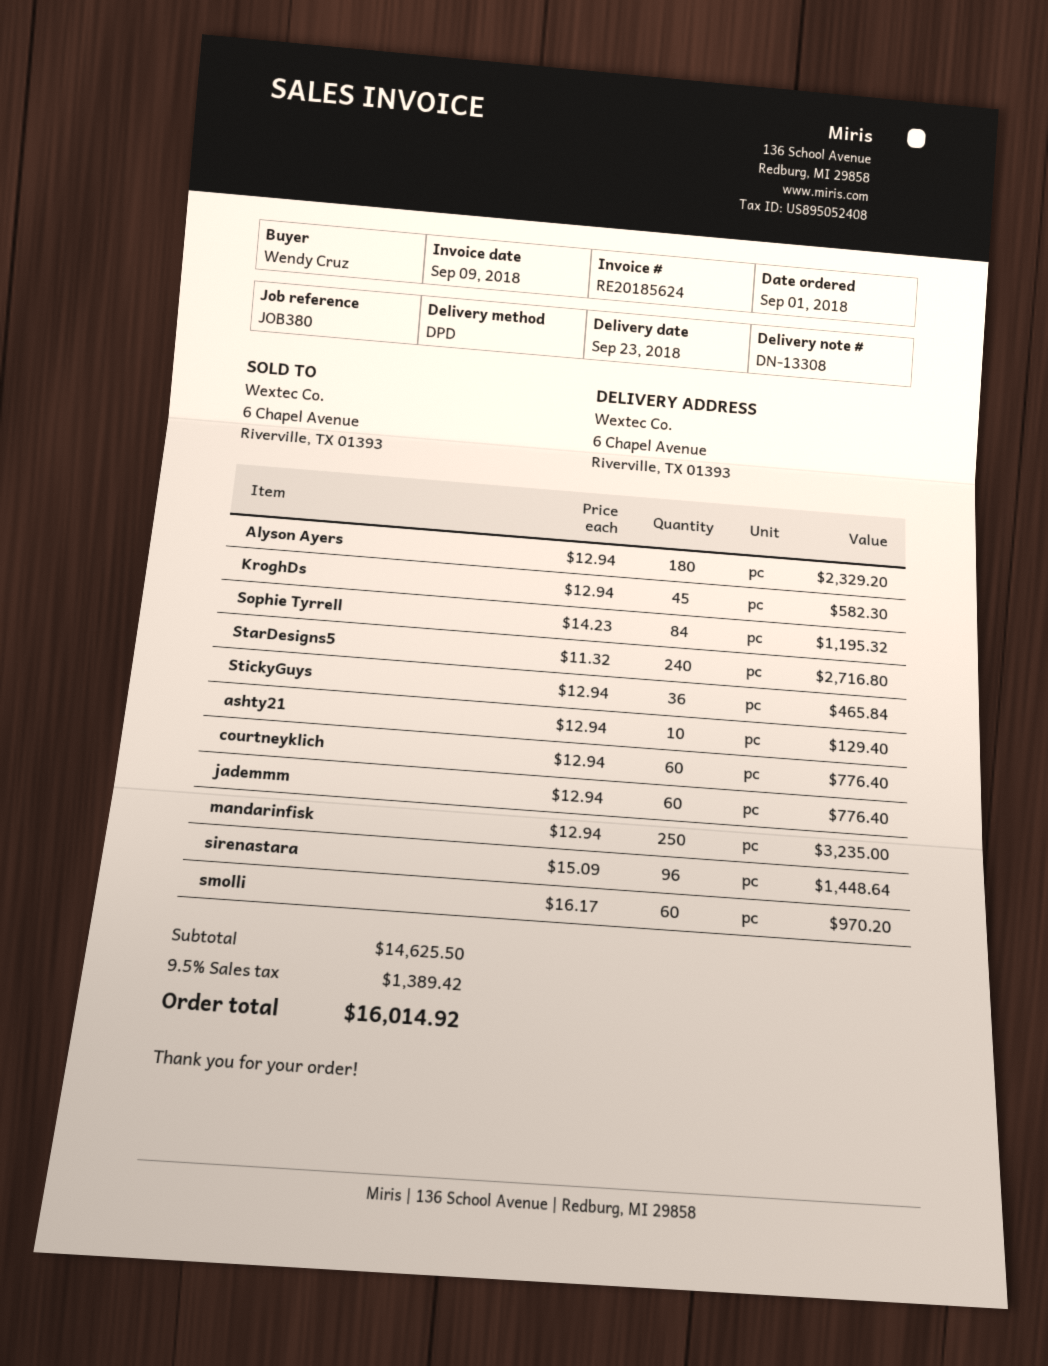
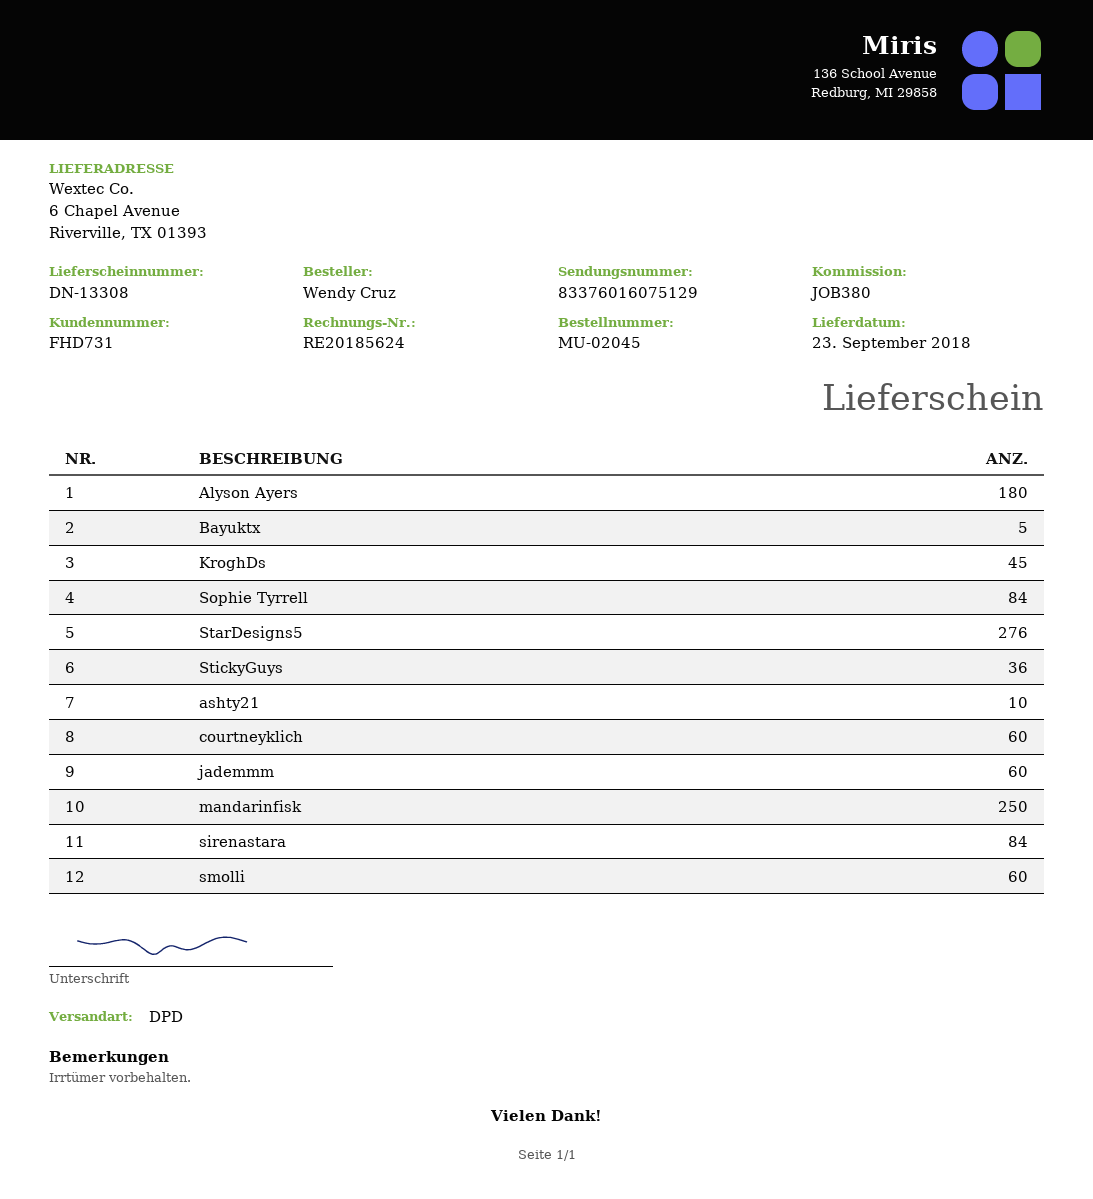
StarDesigns5: 240 -> 276
sirenastara: 96 -> 84
Bayuktx: none -> 5

